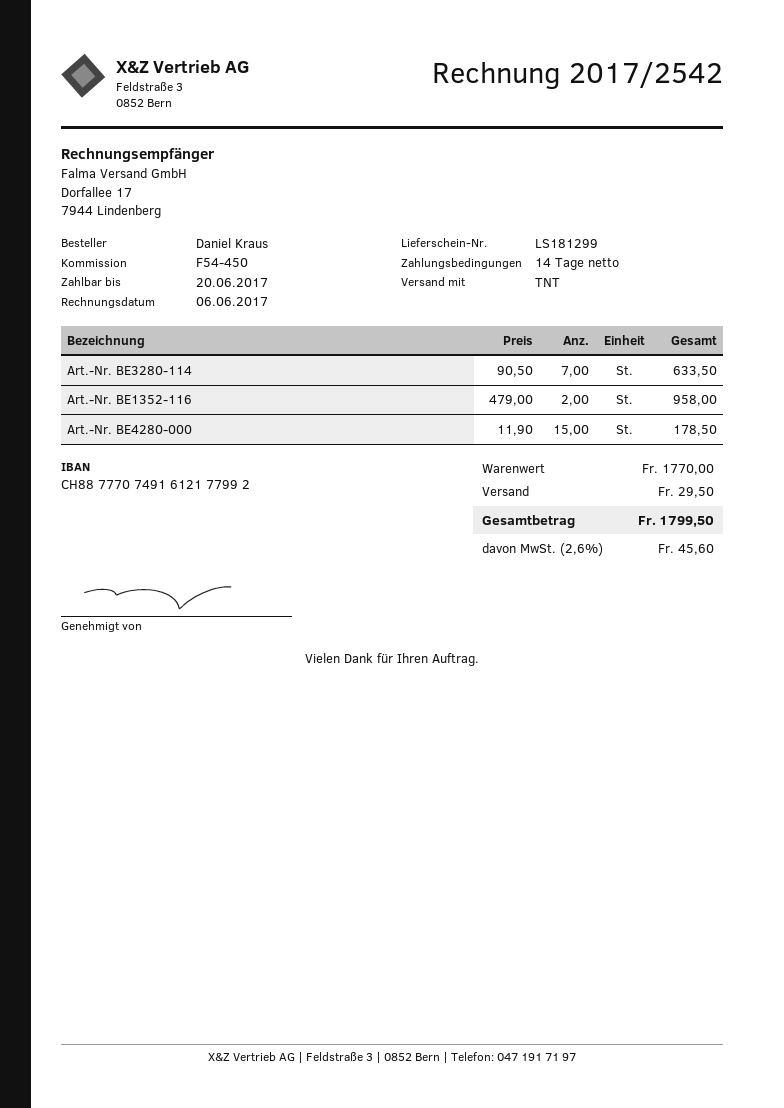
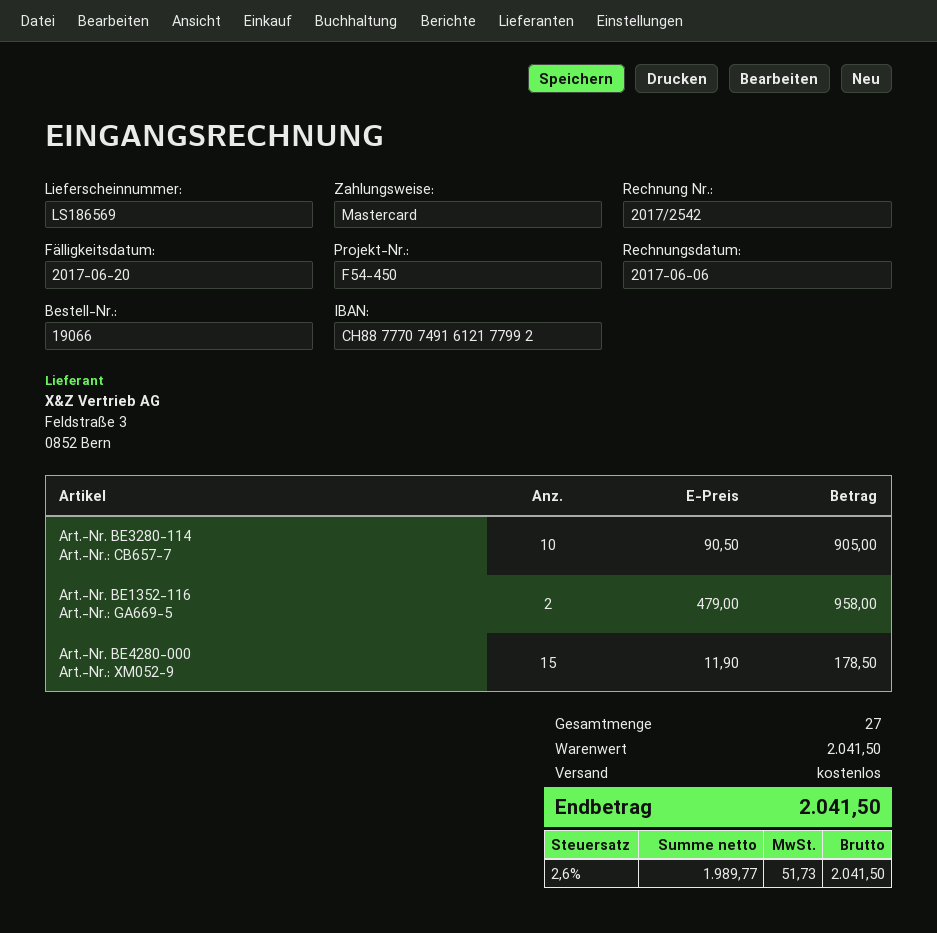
delivery note number: LS181299 -> LS186569
Art.-Nr. BE3280-114: 7 x 90.50 = 633.50 -> 10 x 90.50 = 905.00
subtotal: 1770.00 -> 2041.50
shipping: 29.50 -> 0.00
tax: 2.6% = 45.60 -> 2.6% = 51.73
total: 1799.50 -> 2041.50

